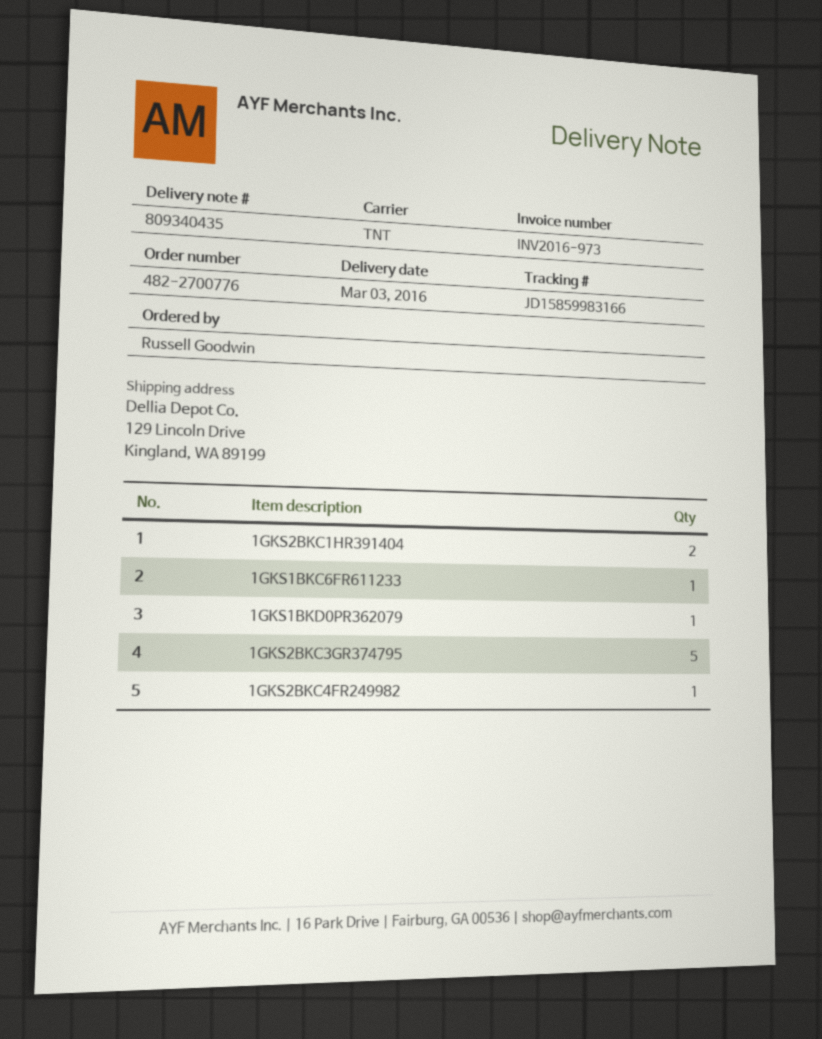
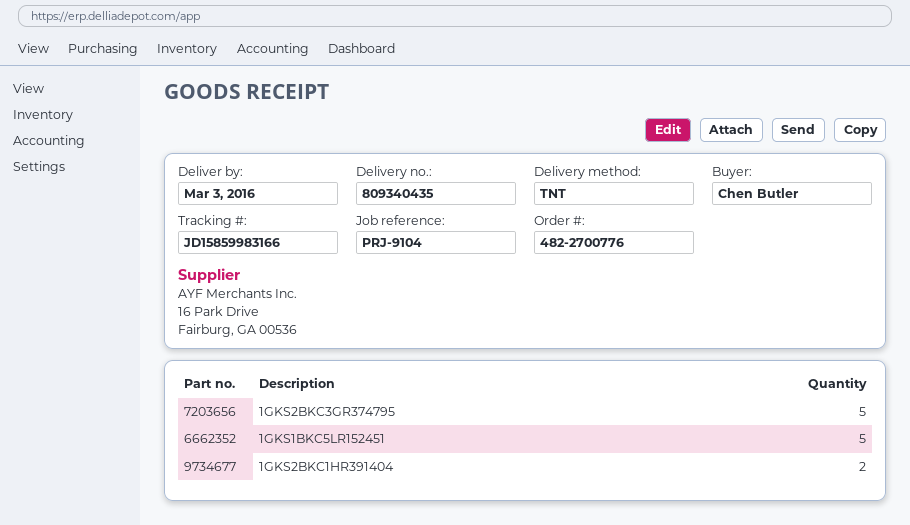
ordered by: Russell Goodwin -> Chen Butler
1GKS1BKC6FR611233: 1 -> none
1GKS1BKD0PR362079: 1 -> none
1GKS2BKC4FR249982: 1 -> none
1GKS1BKC5LR152451: none -> 5

